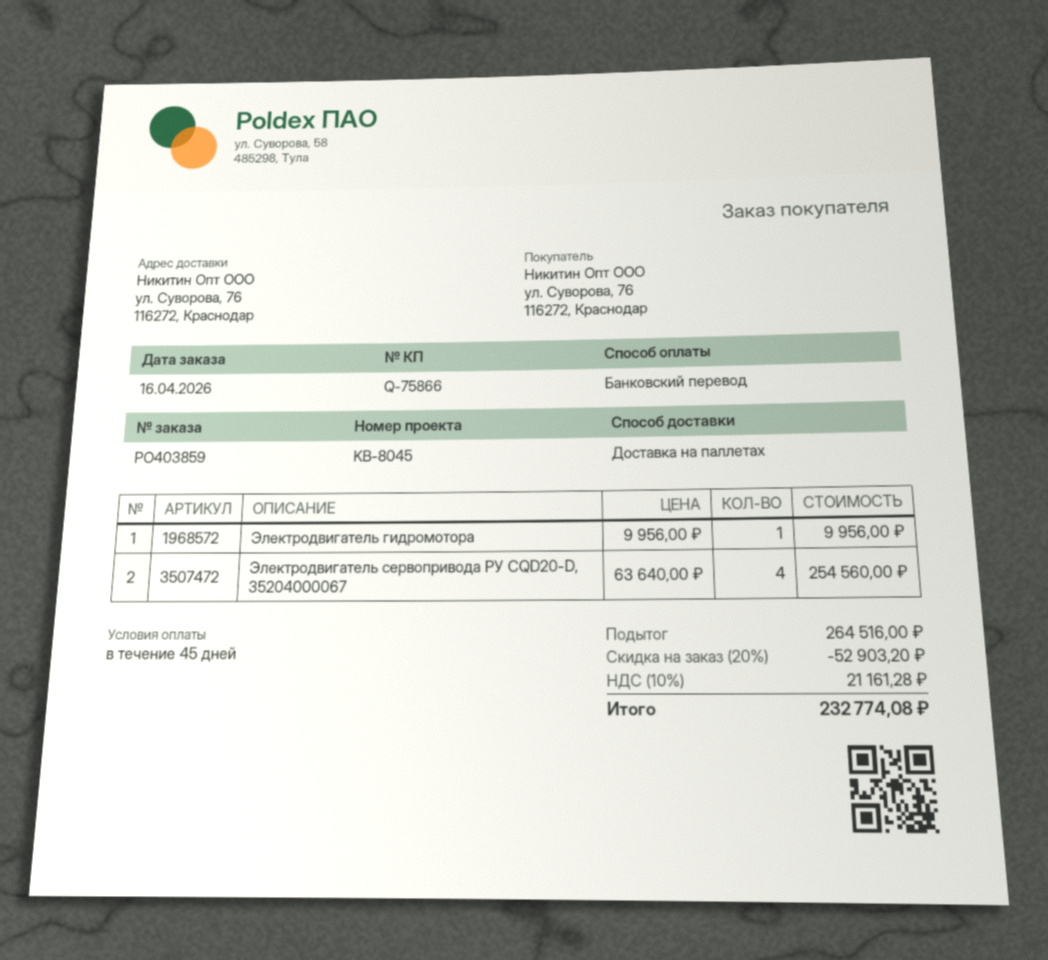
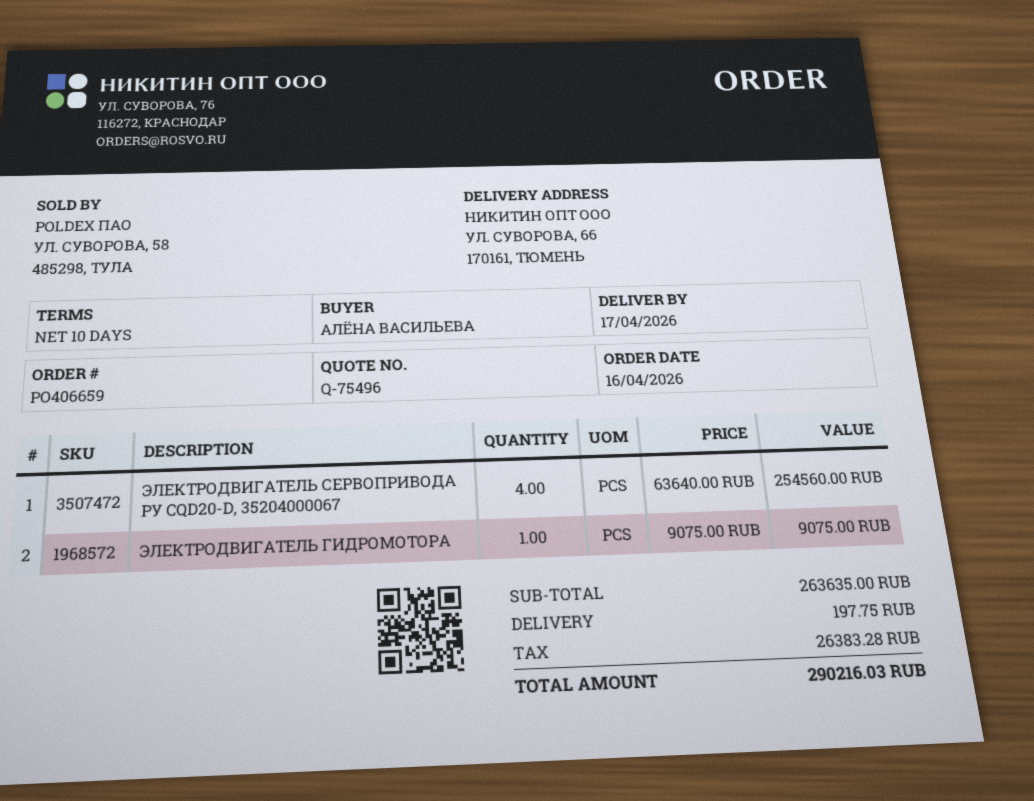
quote number: Q-75866 -> Q-75496
order number: PO403859 -> PO406659
payment terms: 45 days -> 10 days
ship to: ул. Суворова, 76, 116272, Краснодар -> УЛ. СУВОРОВА, 66, 170161, ТЮМЕНЬ
Электродвигатель гидромотора: 1 x 9956.00 = 9956.00 -> 1 x 9075.00 = 9075.00
subtotal: 264516.00 -> 263635.00
discount: 20% = 52903.20 -> none
shipping: none -> 197.75
tax: 21161.28 -> 26383.28
total: 232774.08 -> 290216.03

